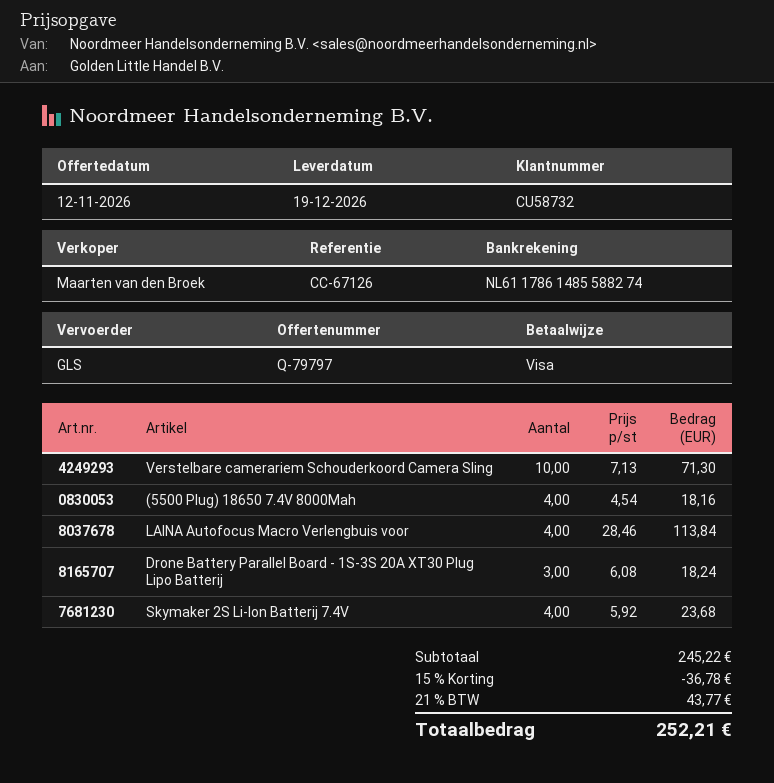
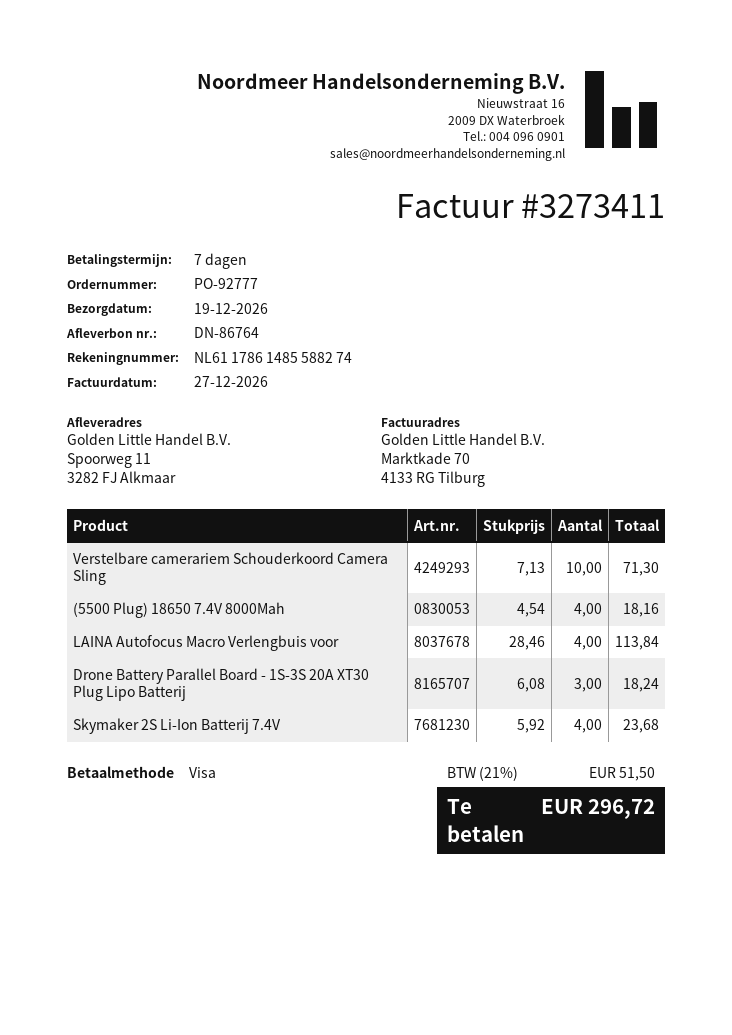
discount: 15% = 36.78 -> none
tax: 21% = 43.77 -> 21% = 51.50
total: 252.21 -> 296.72

